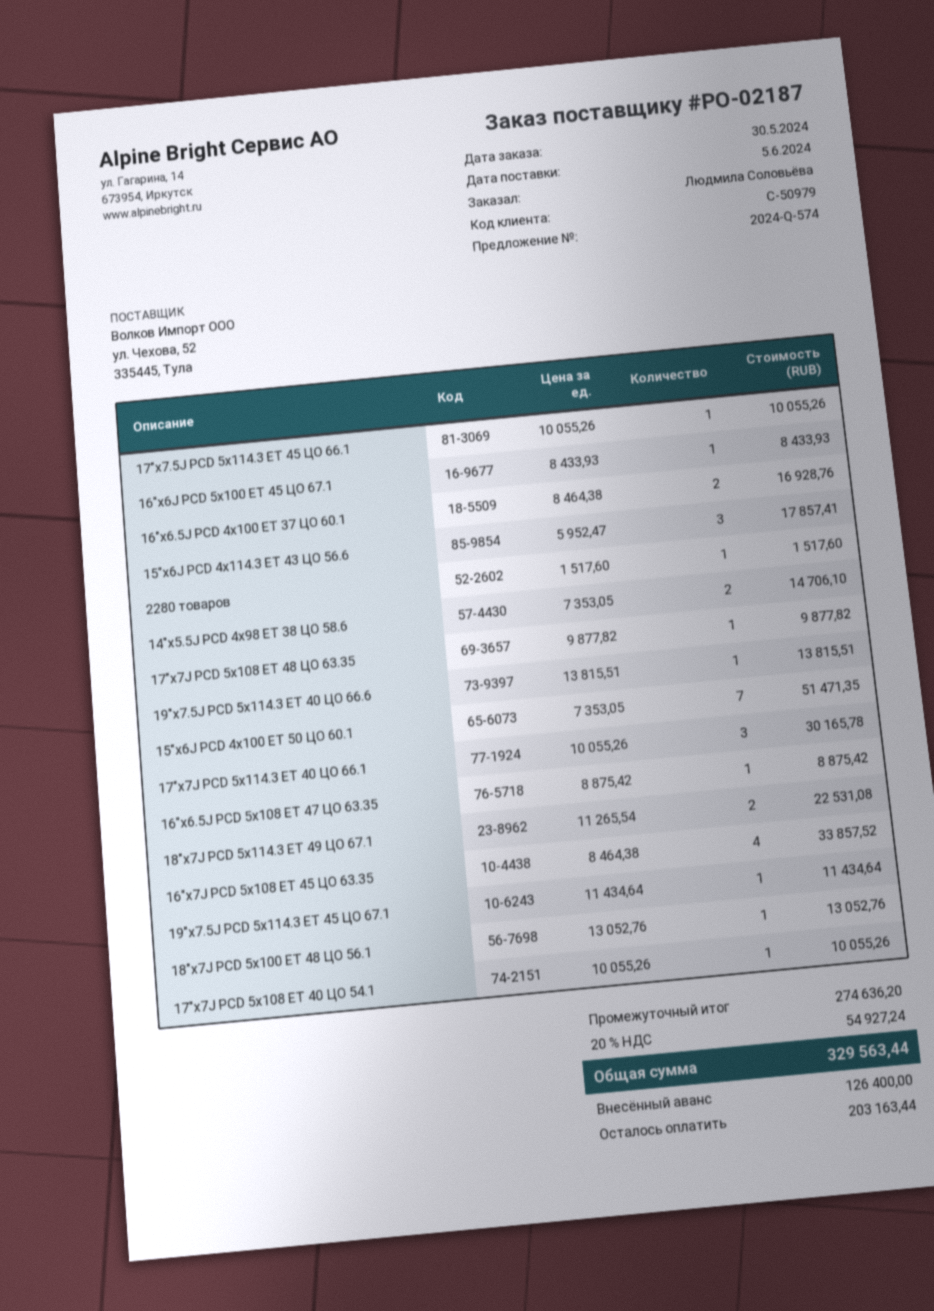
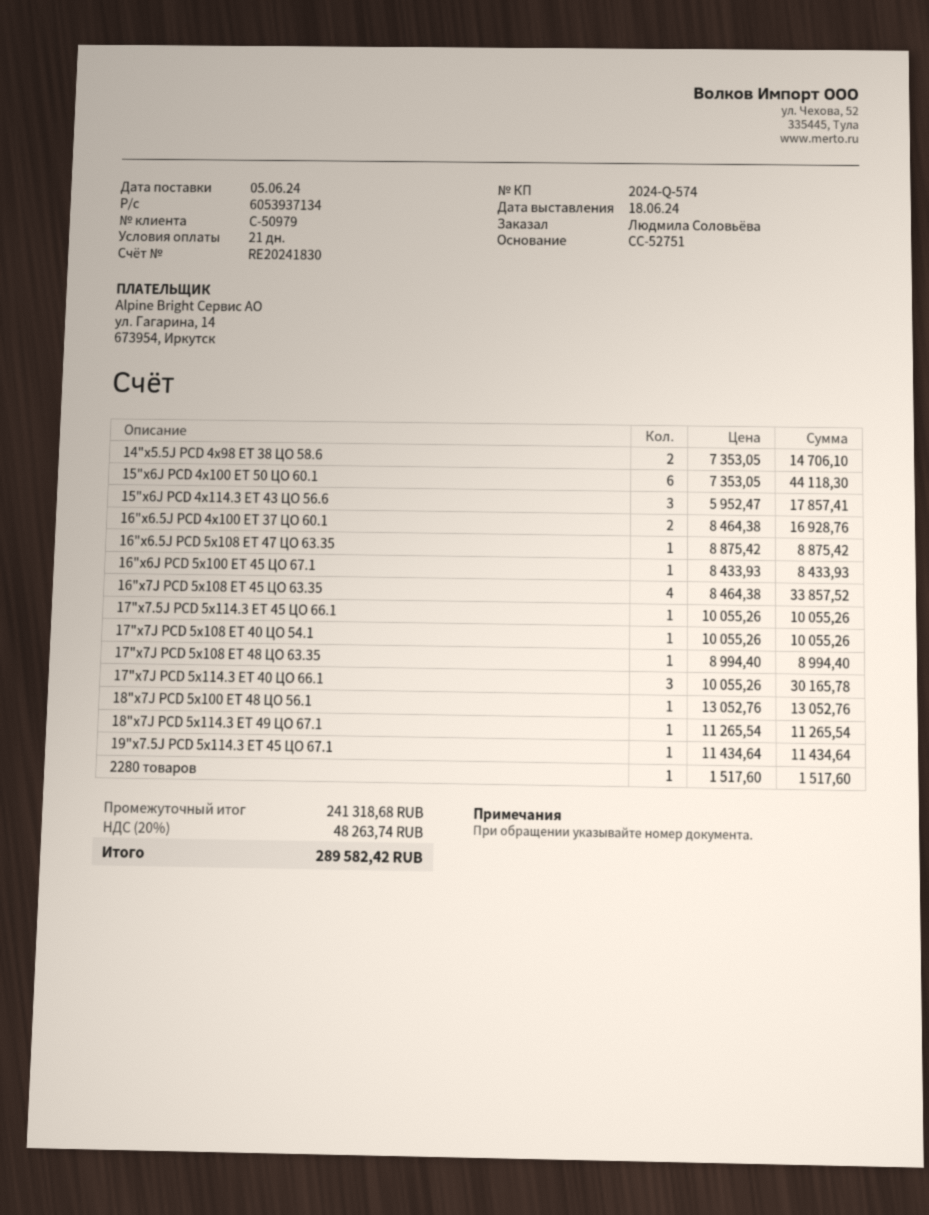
17"x7J PCD 5x108 ЕТ 48 ЦО 63.35: 1 x 9877.82 = 9877.82 -> 1 x 8994.40 = 8994.40
19"x7.5J PCD 5x114.3 ЕТ 40 ЦО 66.6: 1 x 13815.51 = 13815.51 -> none
15"x6J PCD 4x100 ЕТ 50 ЦО 60.1: 7 x 7353.05 = 51471.35 -> 6 x 7353.05 = 44118.30
18"x7J PCD 5x114.3 ЕТ 49 ЦО 67.1: 2 x 11265.54 = 22531.08 -> 1 x 11265.54 = 11265.54
subtotal: 274636.20 -> 241318.68
tax: 20% = 54927.24 -> 20% = 48263.74
total: 329563.44 -> 289582.42

